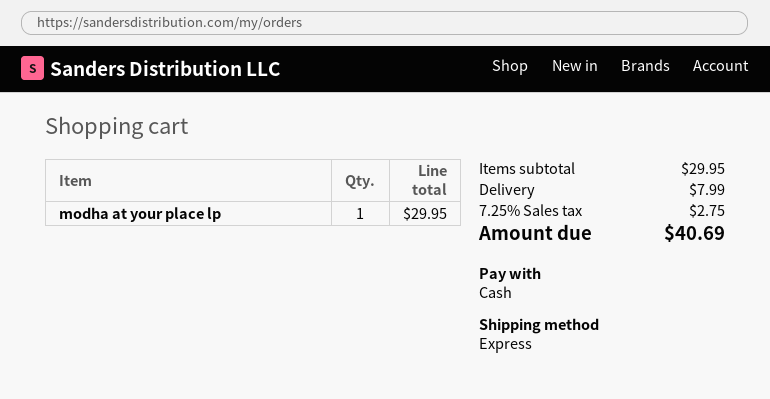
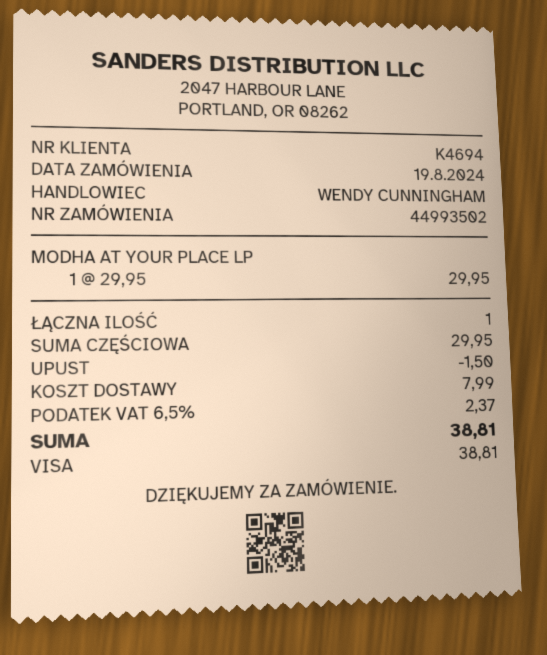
payment method: cash -> Visa
discount: none -> 1.50
tax: 7.25% = 2.75 -> 6.5% = 2.37
total: 40.69 -> 38.81

